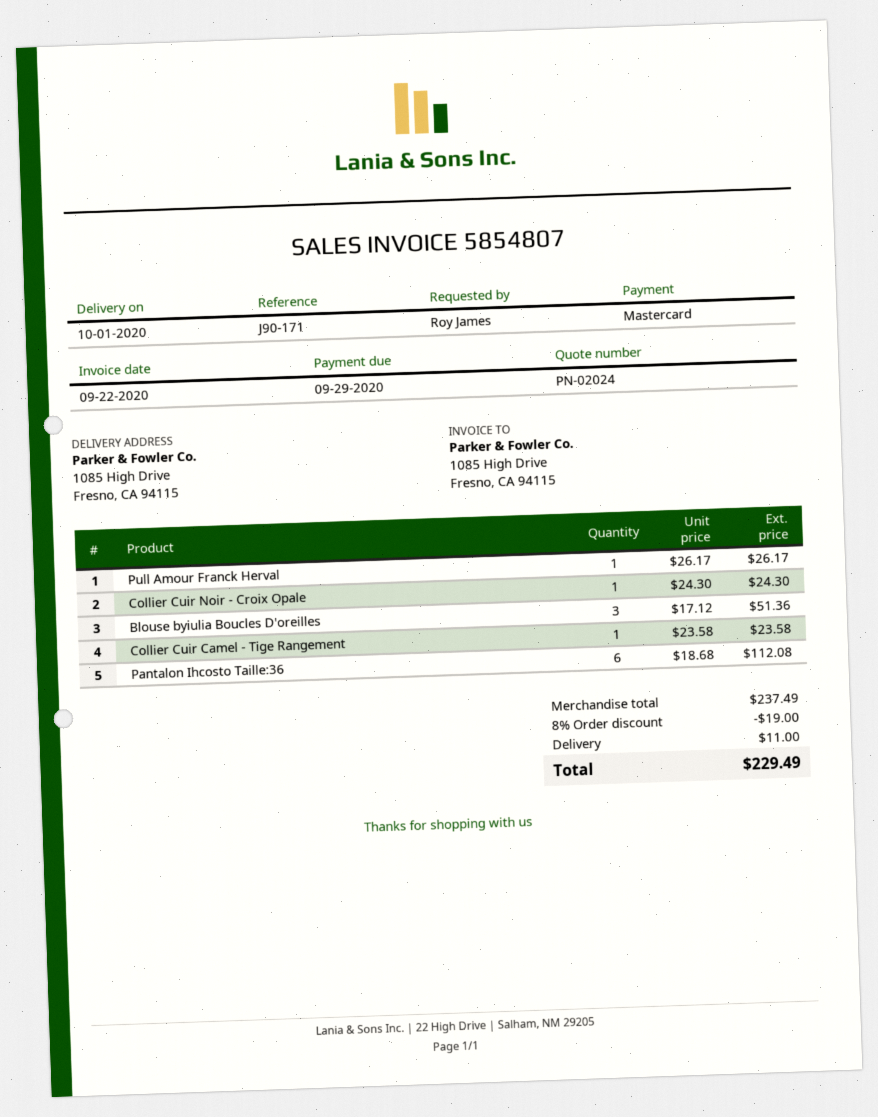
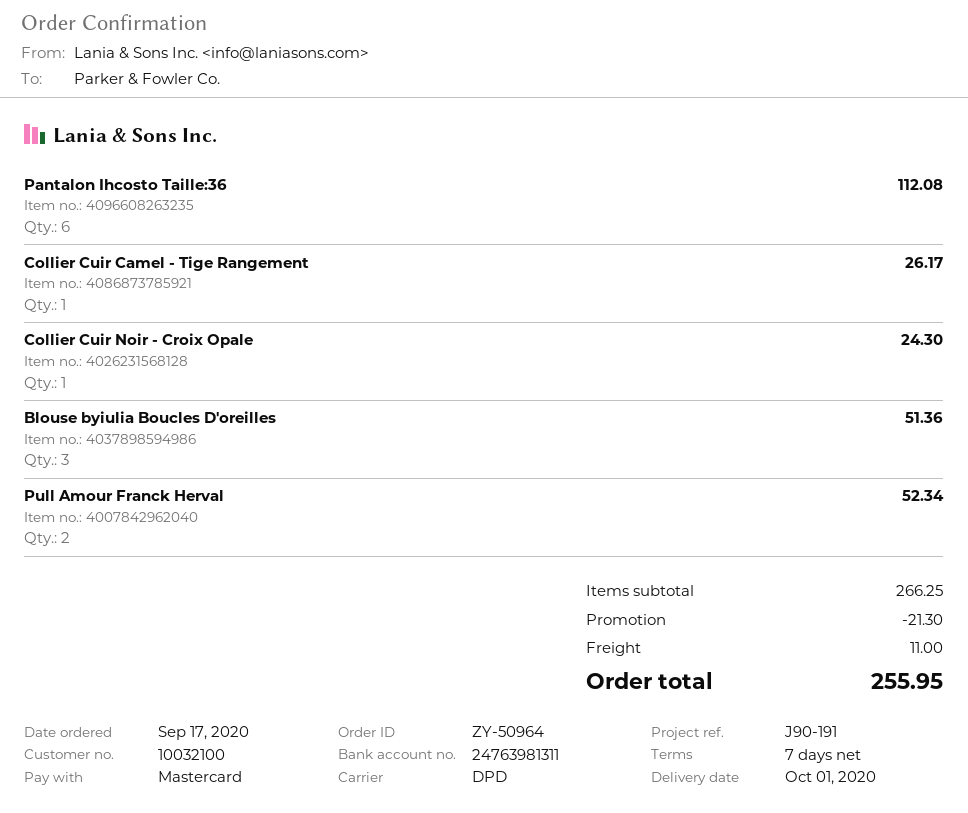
reference: J90-171 -> J90-191
Pull Amour Franck Herval: 1 for 26.17 -> 2 for 52.34
Collier Cuir Camel - Tige Rangement: 1 for 23.58 -> 1 for 26.17
subtotal: 237.49 -> 266.25
discount: 19.00 -> 21.30
total: 229.49 -> 255.95

